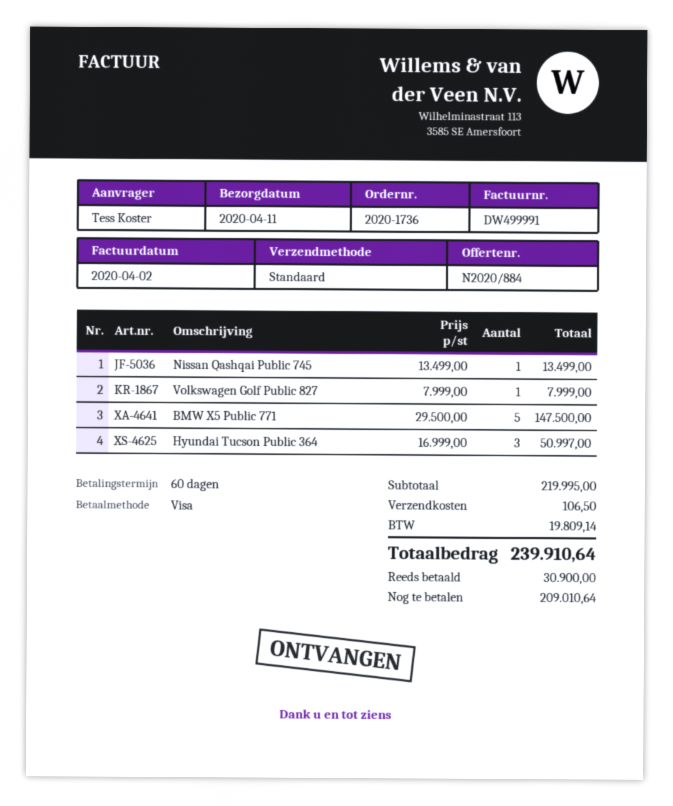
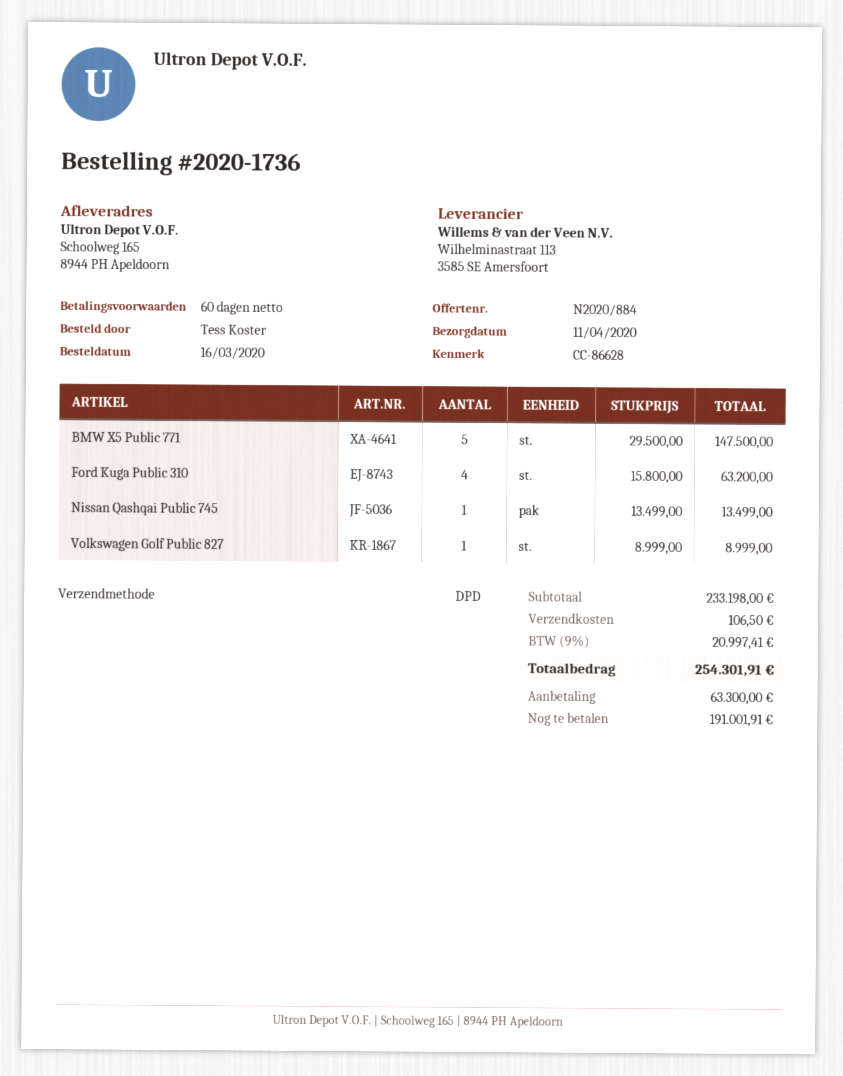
shipping method: standard -> DPD
Volkswagen Golf Public 827: 1 x 7999.00 = 7999.00 -> 1 x 8999.00 = 8999.00
Hyundai Tucson Public 364: 3 x 16999.00 = 50997.00 -> none
Ford Kuga Public 310: none -> 4 x 15800.00 = 63200.00
subtotal: 219995.00 -> 233198.00
tax: 19809.14 -> 20997.41
total: 239910.64 -> 254301.91
deposit: 30900.00 -> 63300.00
balance: 209010.64 -> 191001.91

